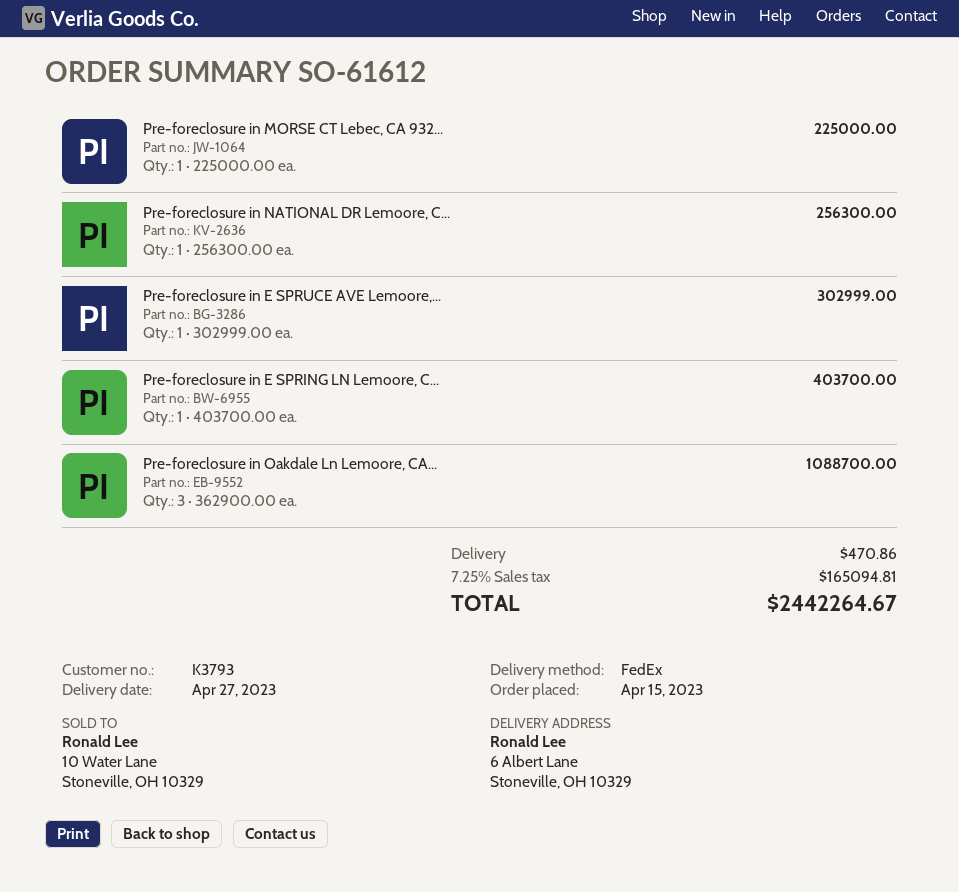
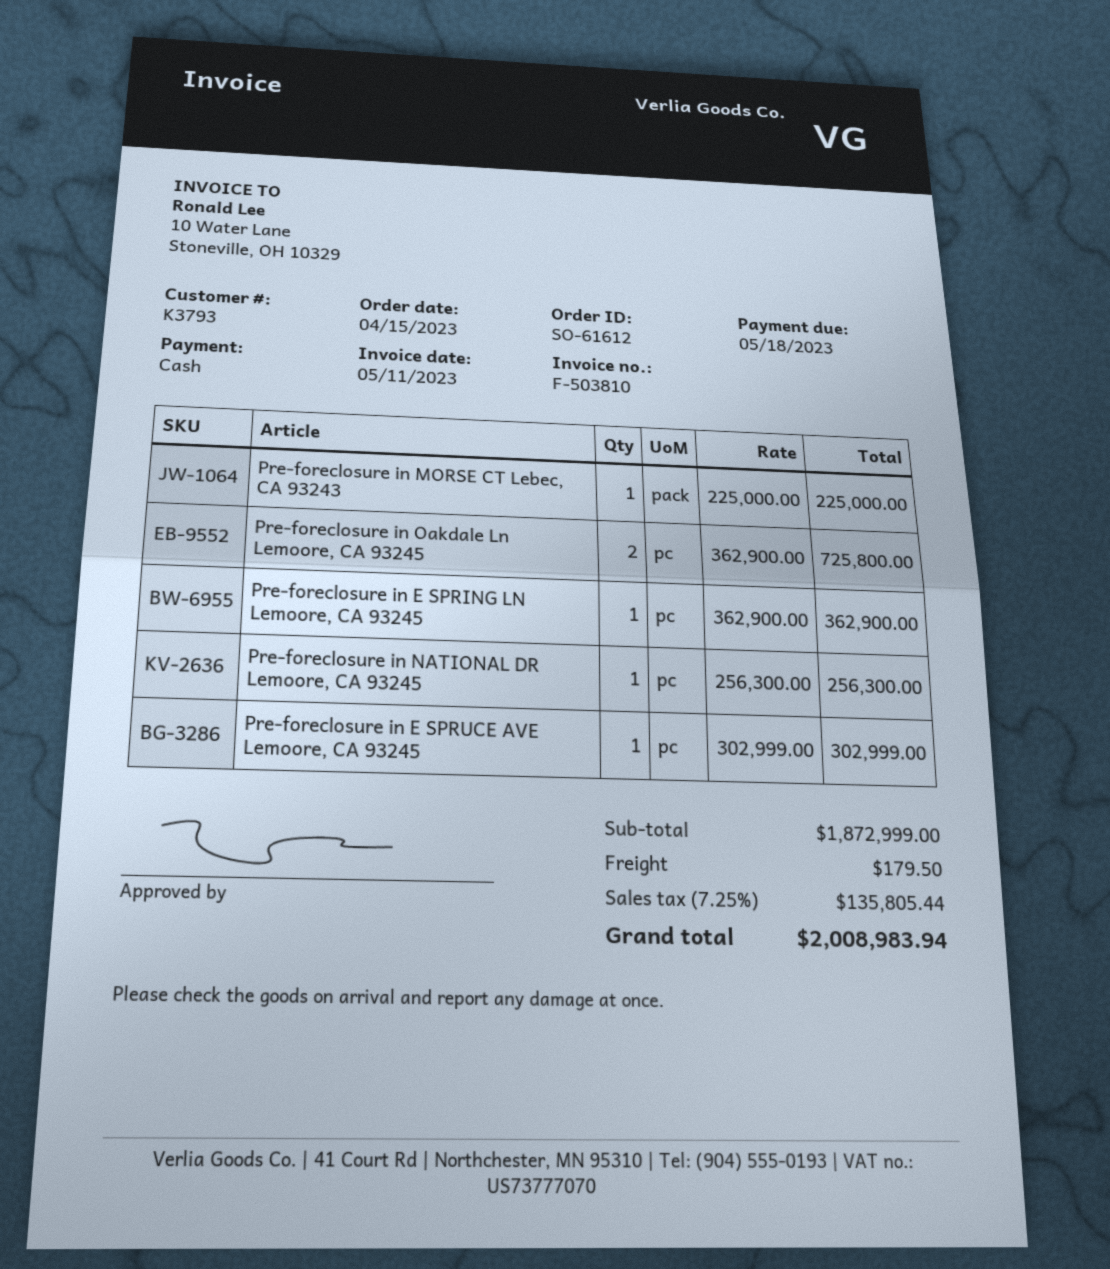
Pre-foreclosure in E SPRING LN Lemoore, C...: 1 x 403700.00 = 403700.00 -> 1 x 362900.00 = 362900.00
Pre-foreclosure in Oakdale Ln Lemoore, CA...: 3 x 362900.00 = 1088700.00 -> 2 x 362900.00 = 725800.00
shipping: 470.86 -> 179.50
tax: 7.25% = 165094.81 -> 7.25% = 135805.44
total: 2442264.67 -> 2008983.94

